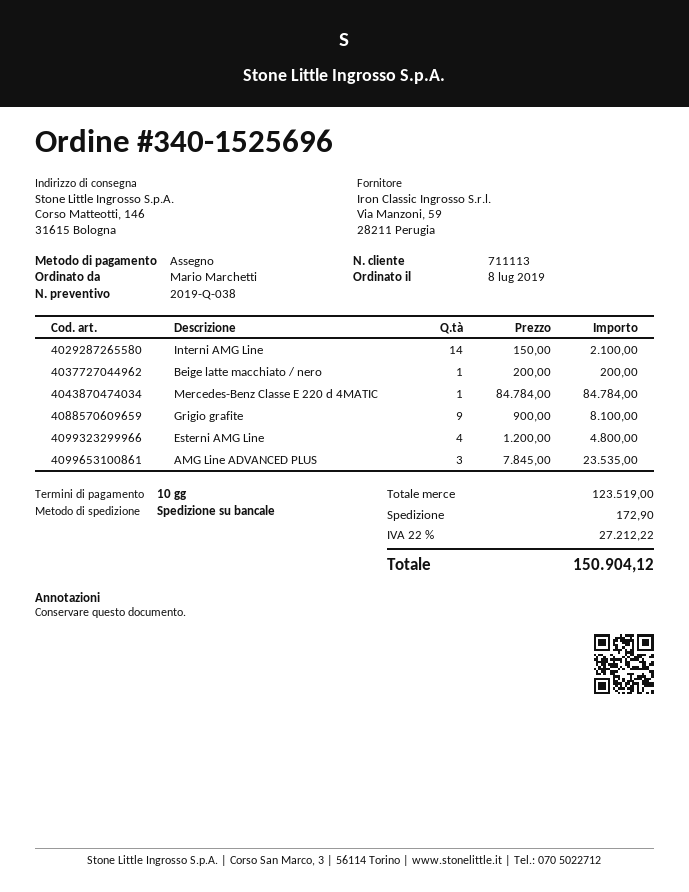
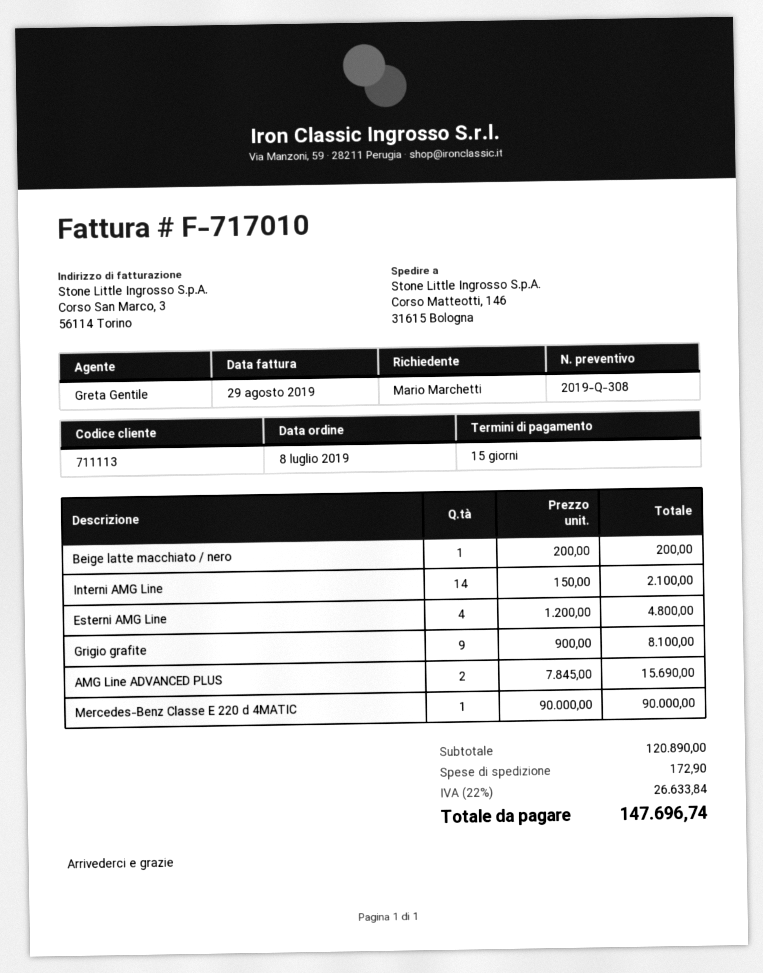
quote number: 2019-Q-038 -> 2019-Q-308
payment terms: 10 days -> 15 days
Mercedes-Benz Classe E 220 d 4MATIC: 1 x 84784.00 = 84784.00 -> 1 x 90000.00 = 90000.00
AMG Line ADVANCED PLUS: 3 x 7845.00 = 23535.00 -> 2 x 7845.00 = 15690.00
subtotal: 123519.00 -> 120890.00
tax: 22% = 27212.22 -> 22% = 26633.84
total: 150904.12 -> 147696.74

